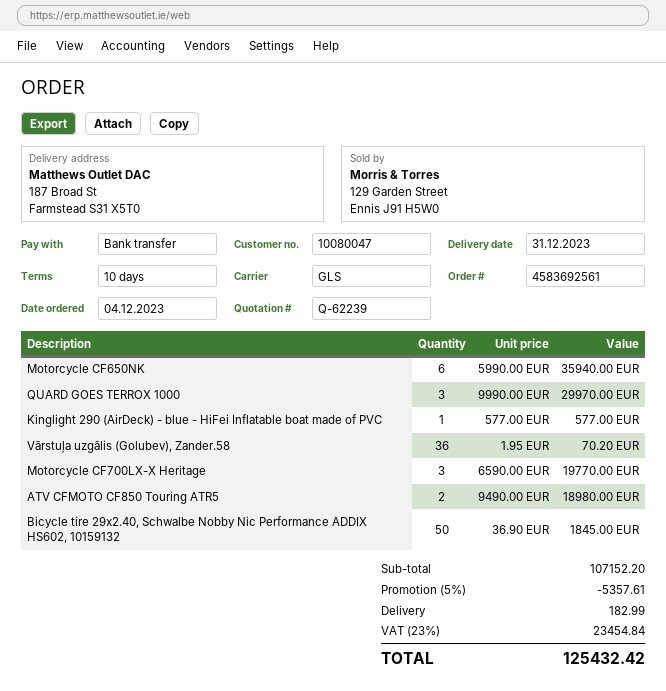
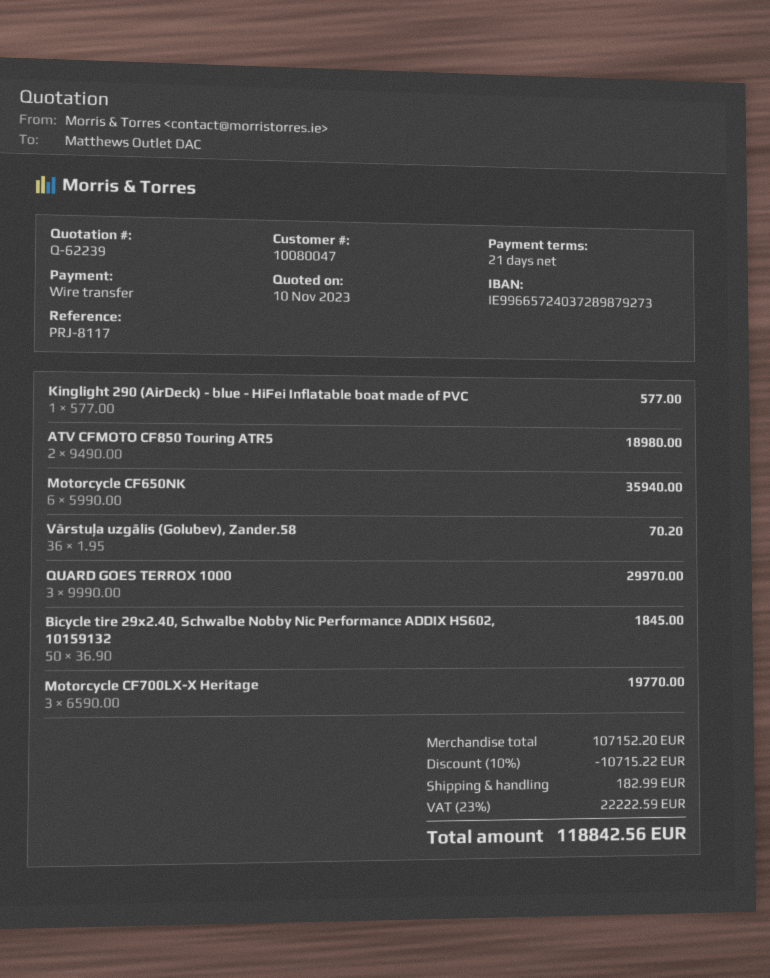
payment terms: 10 days -> 21 days
discount: 5% = 5357.61 -> 10% = 10715.22
tax: 23% = 23454.84 -> 23% = 22222.59
total: 125432.42 -> 118842.56

